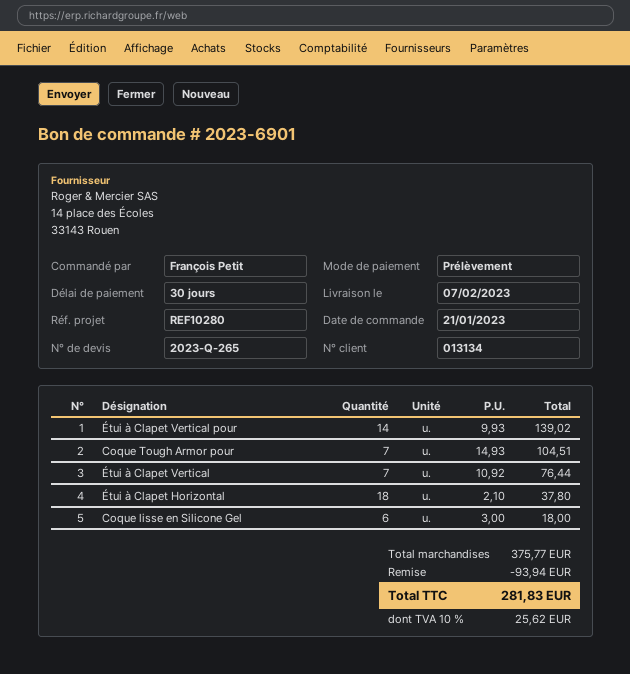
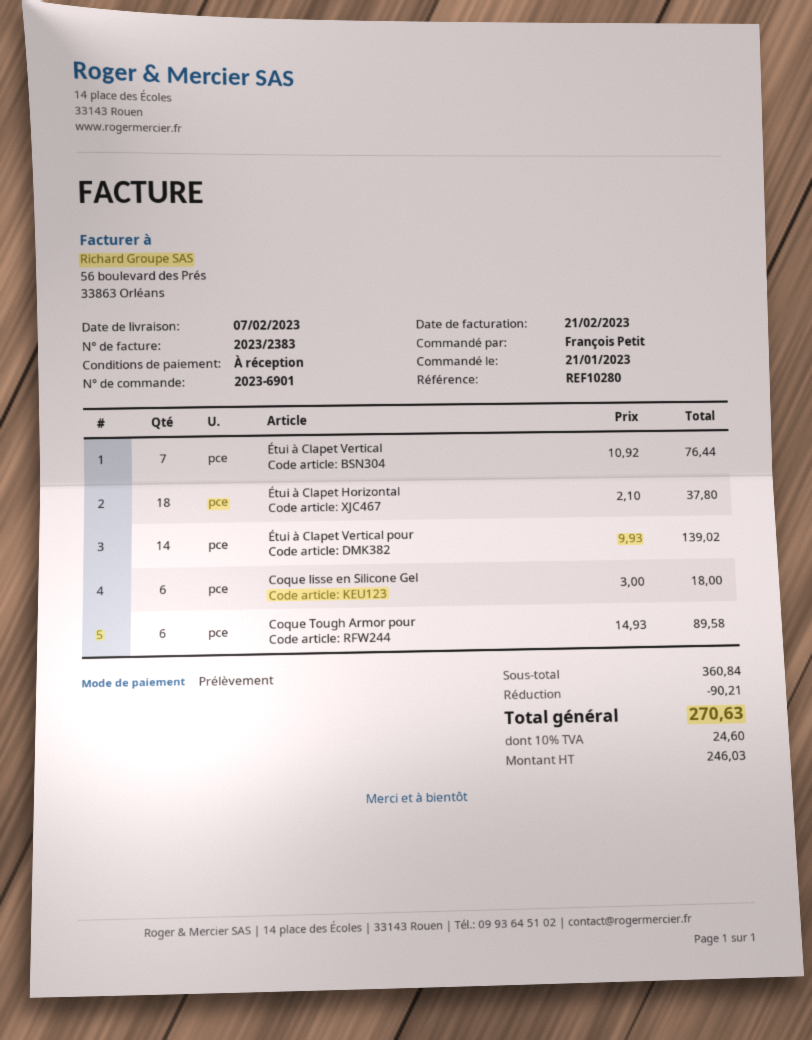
payment terms: 30 days -> on receipt
Coque Tough Armor pour: 7 x 14.93 = 104.51 -> 6 x 14.93 = 89.58
subtotal: 375.77 -> 360.84
discount: 93.94 -> 90.21
tax: 10% = 25.62 -> 10% = 24.60
total: 281.83 -> 270.63

